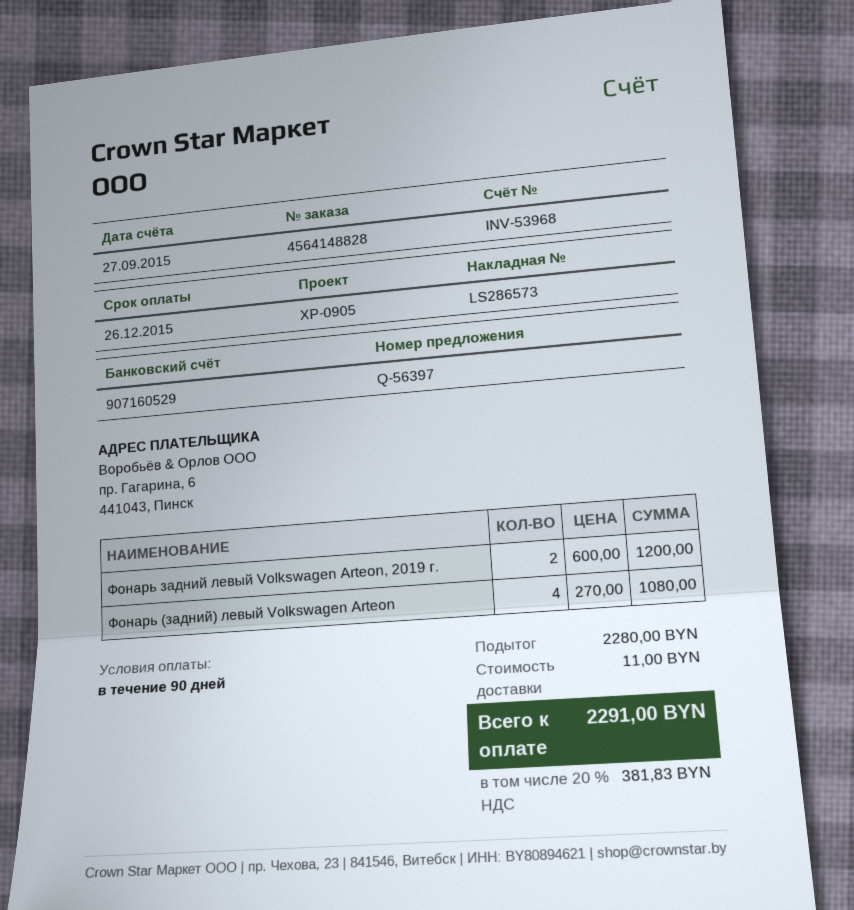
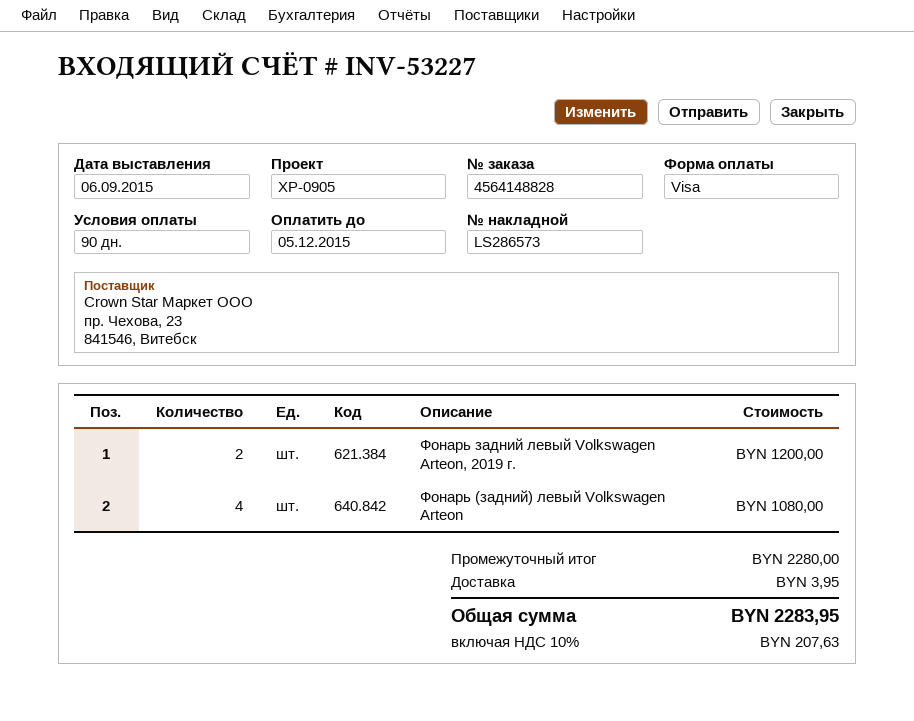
invoice number: INV-53968 -> INV-53227
invoice date: 2015-09-27 -> 2015-09-06
due date: 2015-12-26 -> 2015-12-05
shipping: 11.00 -> 3.95
tax: 20% = 381.83 -> 10% = 207.63
total: 2291.00 -> 2283.95

